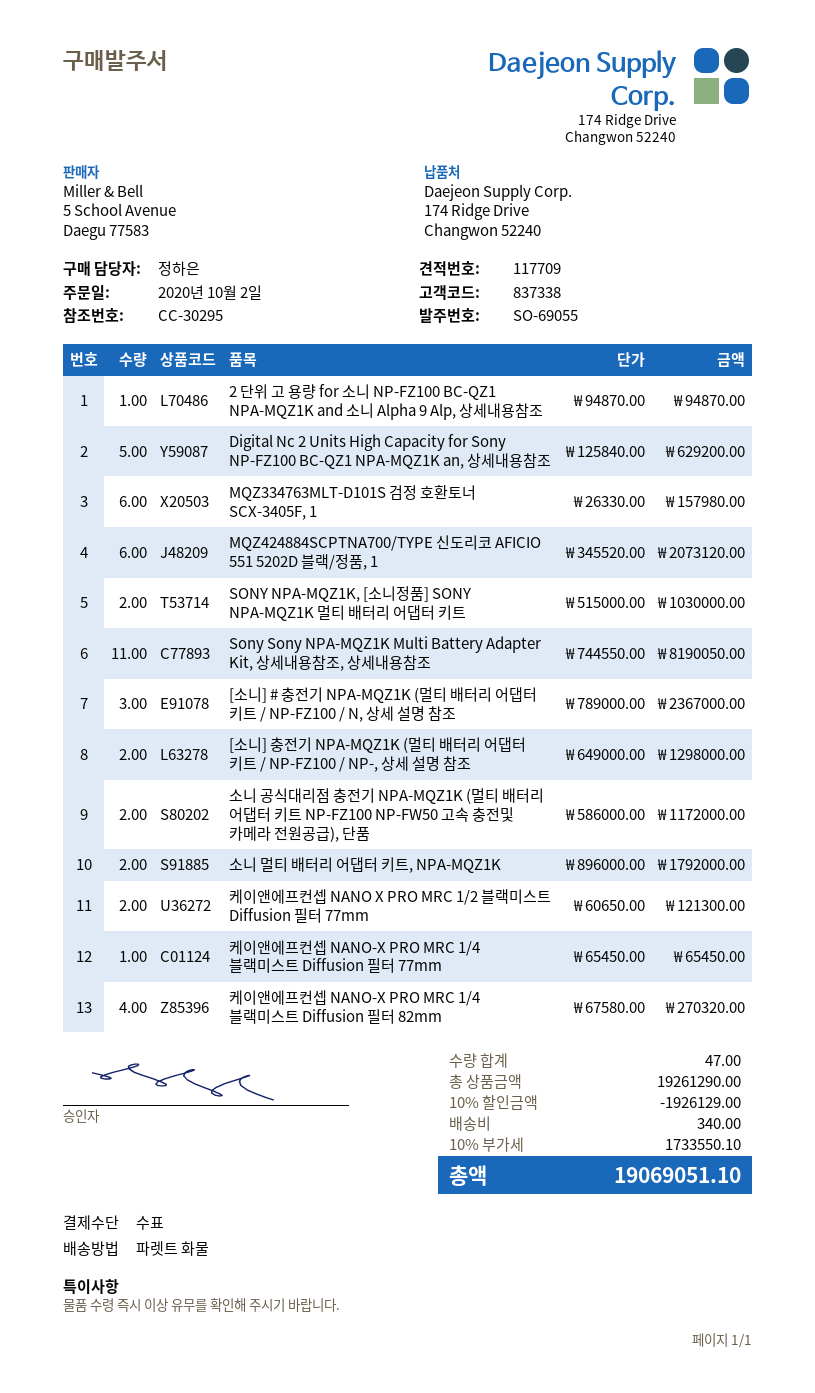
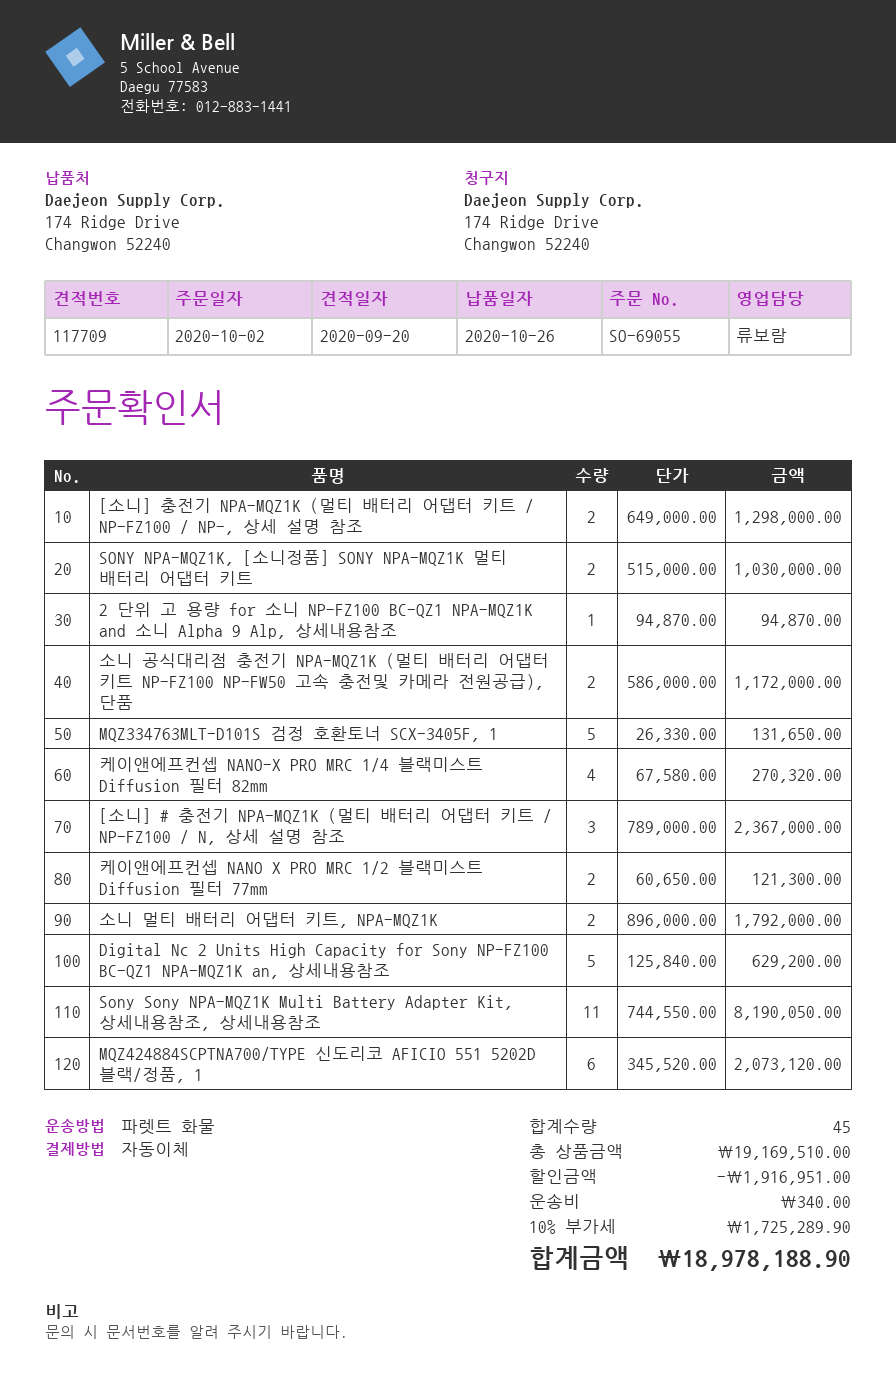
payment method: cheque -> direct debit
MQZ334763MLT-D101S 검정 호환토너 SCX-3405F, 1: 6 x 26330.00 = 157980.00 -> 5 x 26330.00 = 131650.00
케이앤에프컨셉 NANO-X PRO MRC 1/4 블랙미스트 Diffusion 필터 77mm: 1 x 65450.00 = 65450.00 -> none
total quantity: 47 -> 45
subtotal: 19261290.00 -> 19169510.00
discount: 1926129.00 -> 1916951.00
tax: 10% = 1733550.10 -> 10% = 1725289.90
total: 19069051.10 -> 18978188.90

